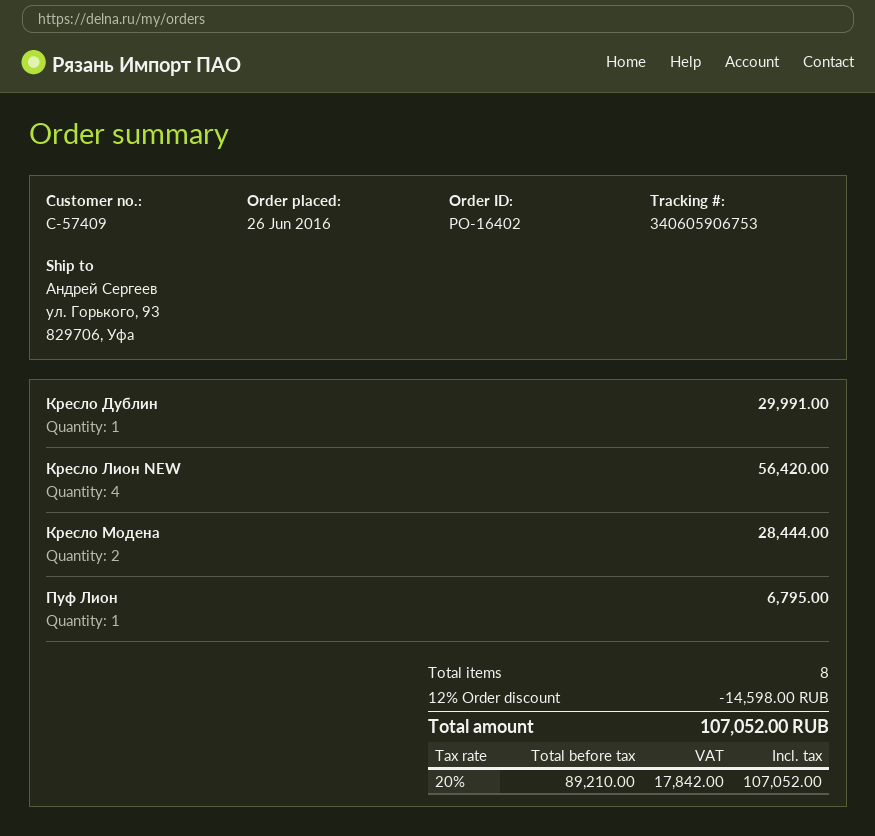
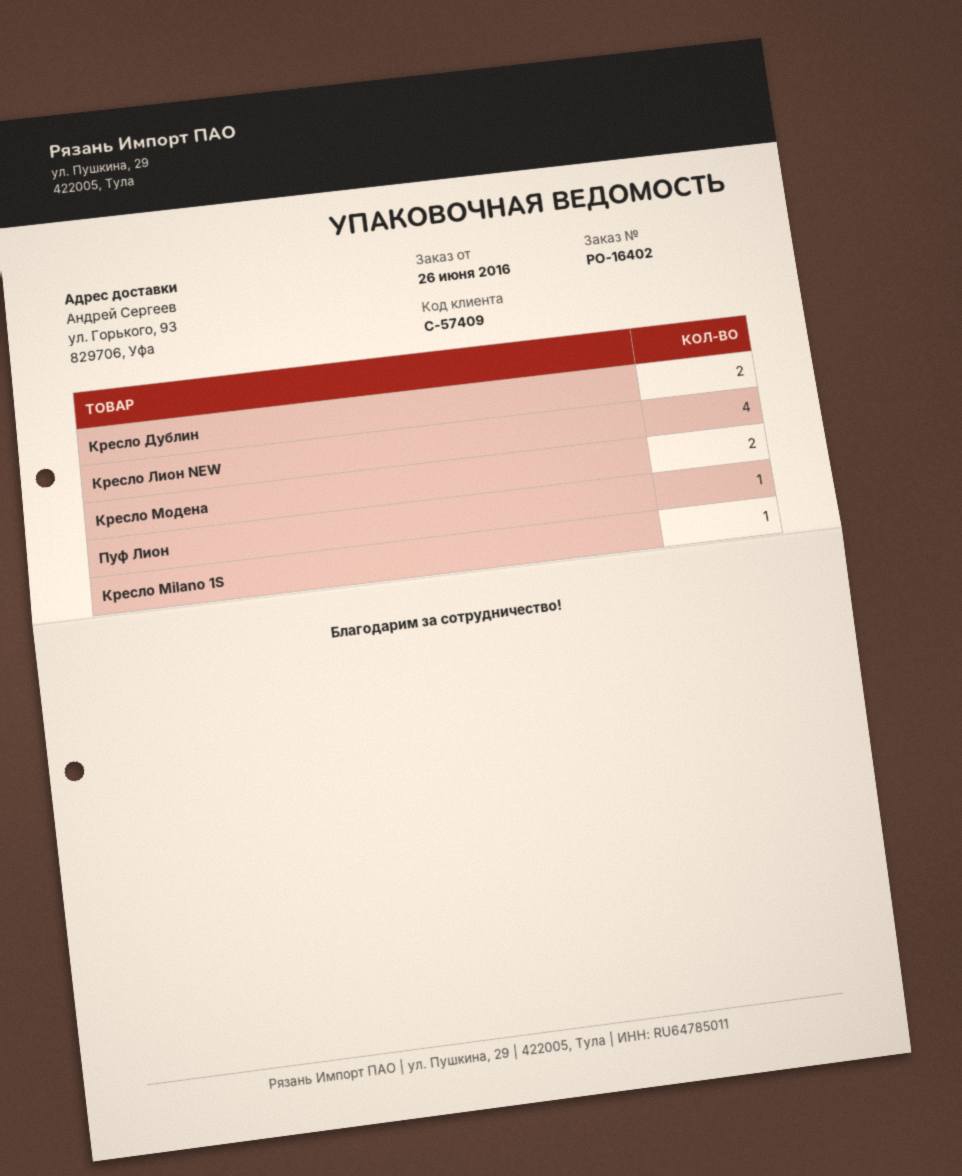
Кресло Дублин: 1 -> 2
Кресло Milano 1S: none -> 1

